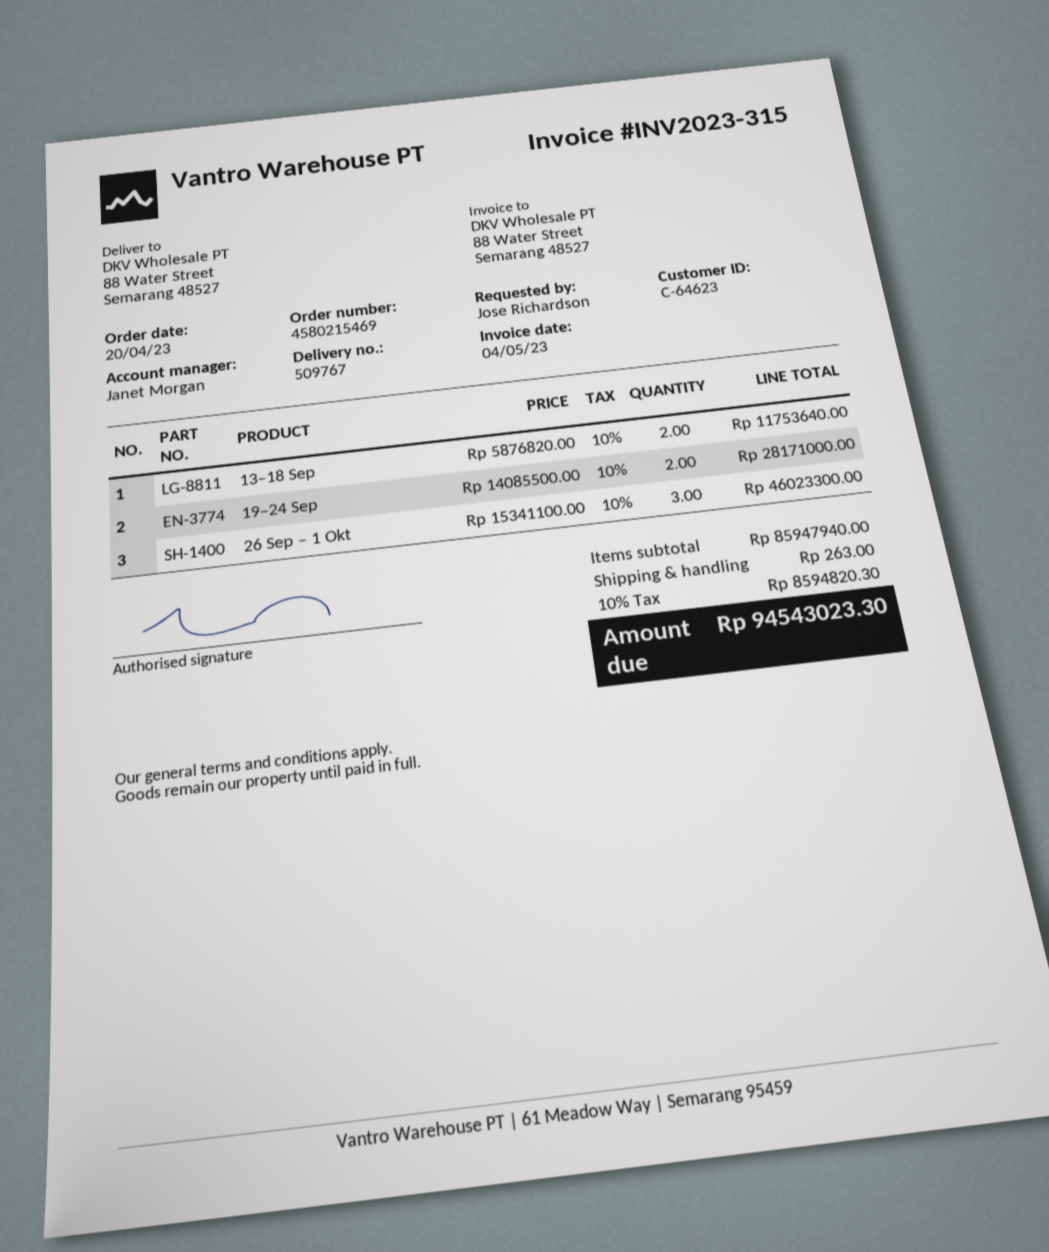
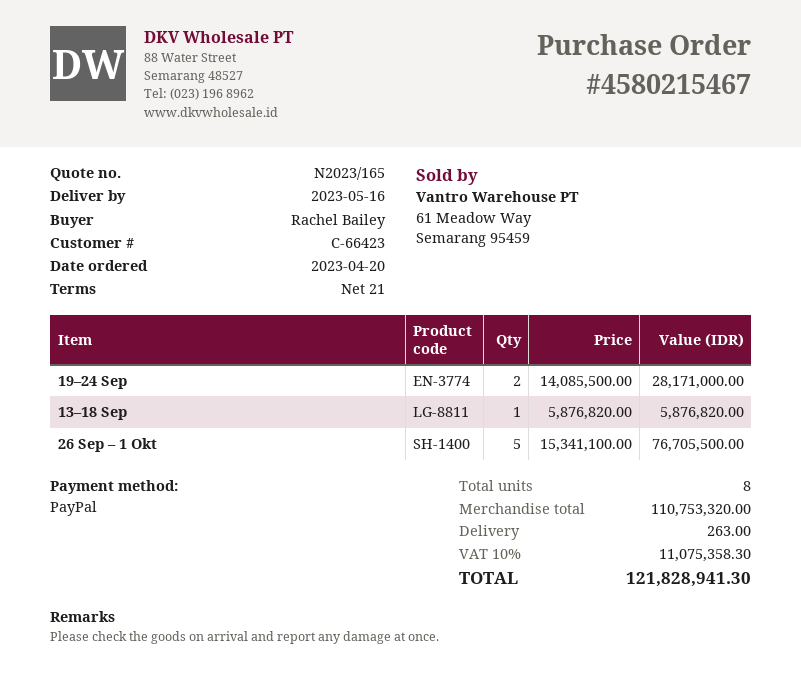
order number: 4580215469 -> 4580215467
customer number: C-64623 -> C-66423
ordered by: Jose Richardson -> Rachel Bailey
13–18 Sep: 2 x 5876820.00 = 11753640.00 -> 1 x 5876820.00 = 5876820.00
26 Sep – 1 Okt: 3 x 15341100.00 = 46023300.00 -> 5 x 15341100.00 = 76705500.00
subtotal: 85947940.00 -> 110753320.00
tax: 10% = 8594820.30 -> 10% = 11075358.30
total: 94543023.30 -> 121828941.30

